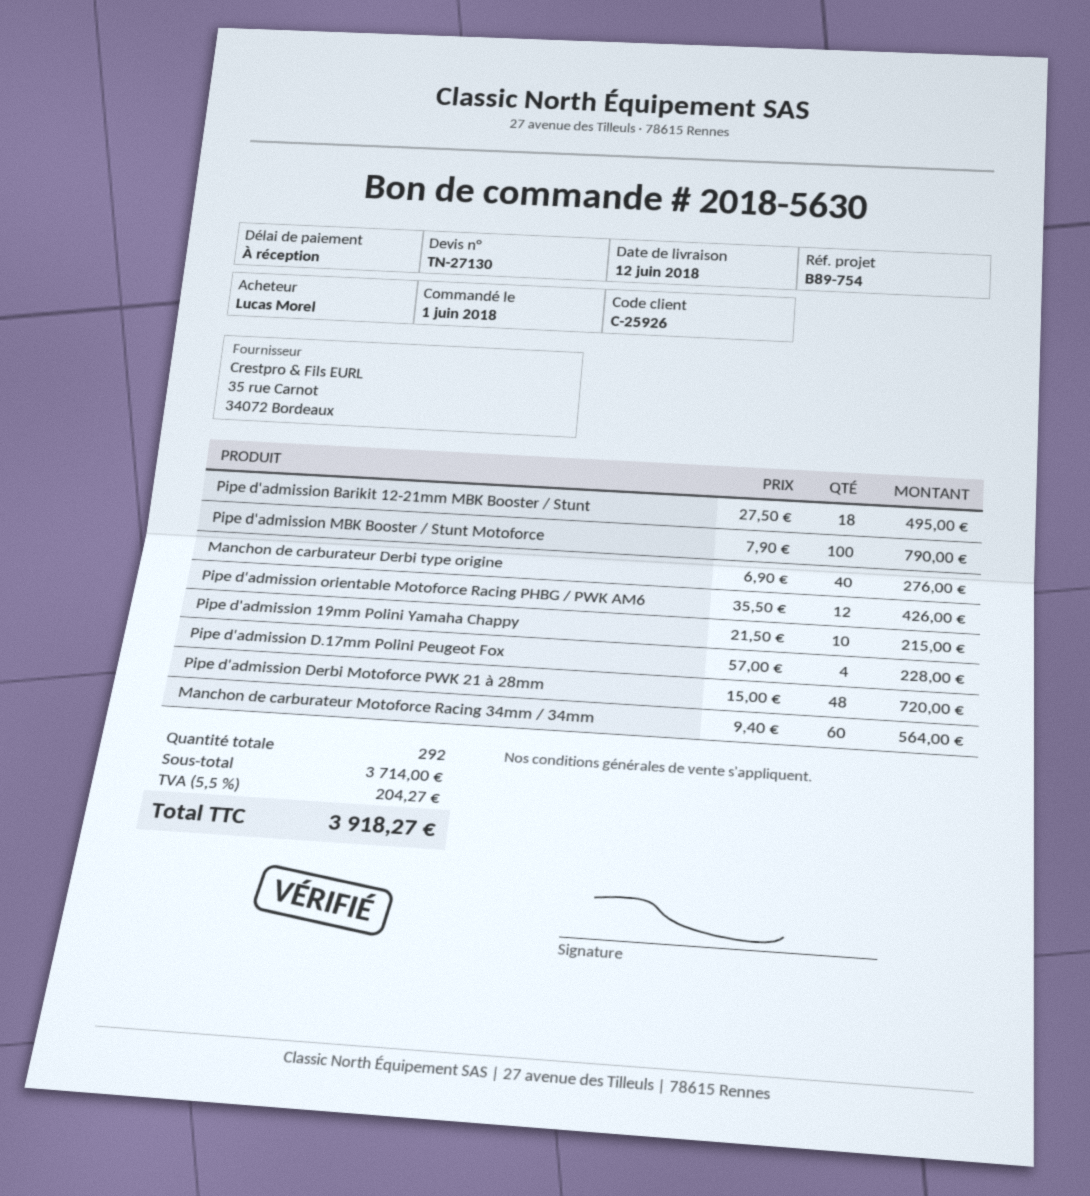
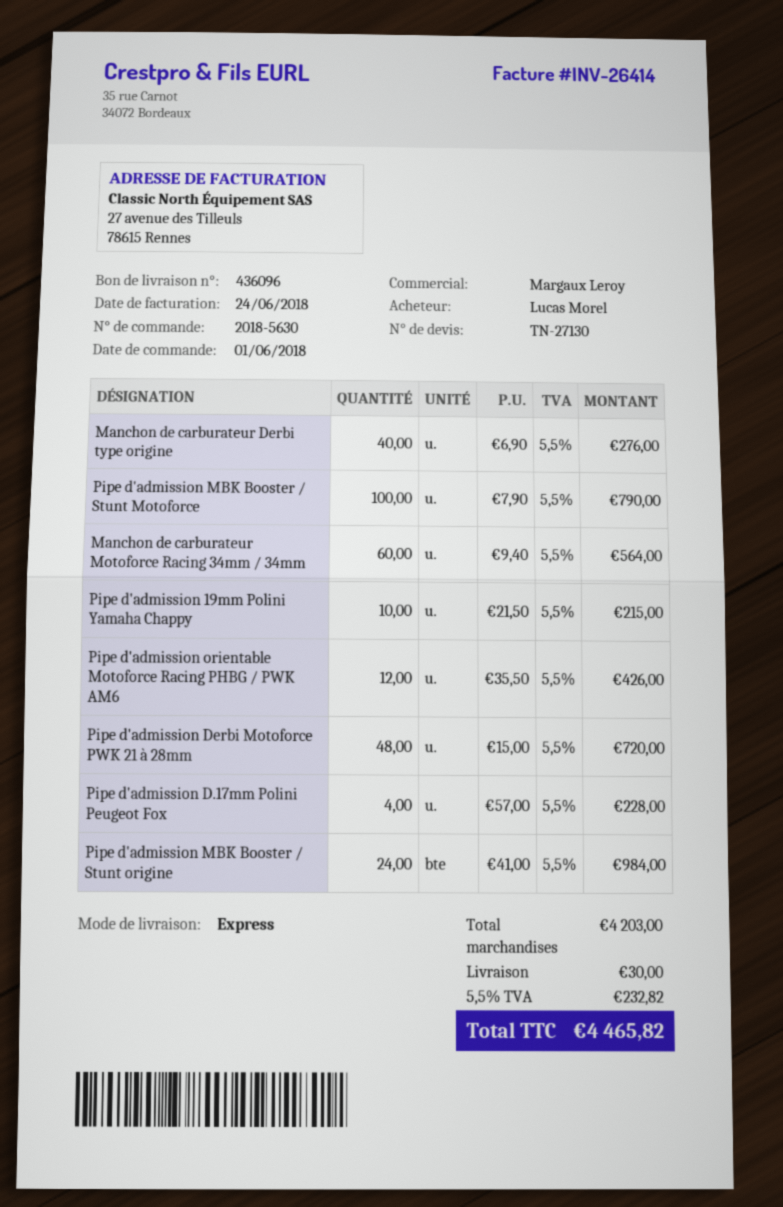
Pipe d'admission Barikit 12-21mm MBK Booster / Stunt: 18 x 27.50 = 495.00 -> none
Pipe d'admission MBK Booster / Stunt origine: none -> 24 x 41.00 = 984.00
subtotal: 3714.00 -> 4203.00
shipping: none -> 30.00
tax: 5.5% = 204.27 -> 5.5% = 232.82
total: 3918.27 -> 4465.82

